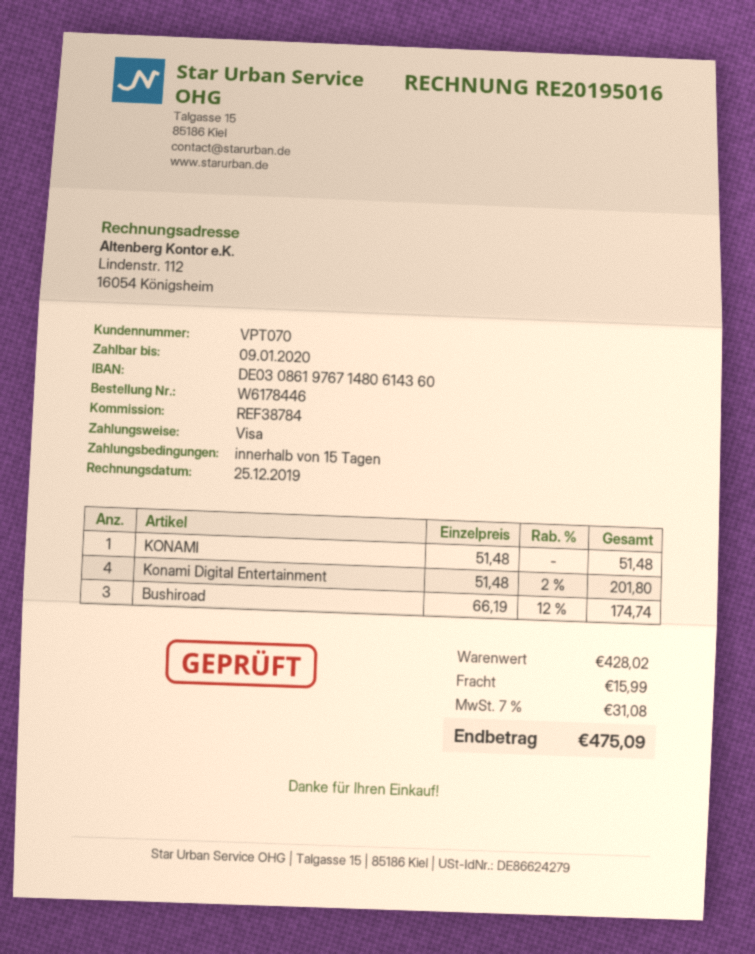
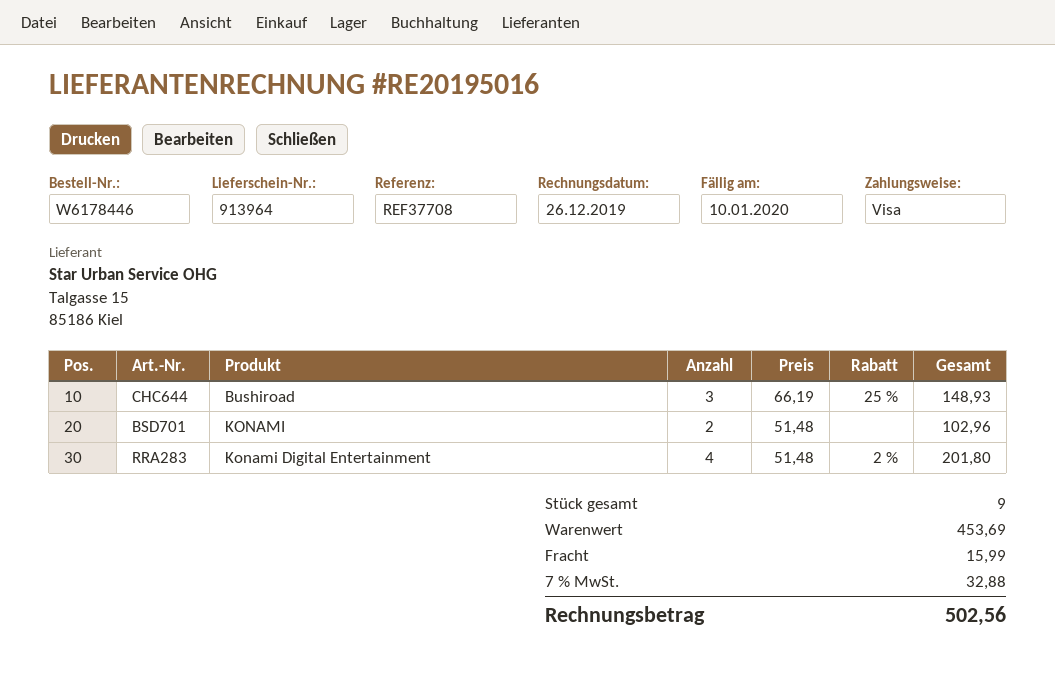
invoice date: 2019-12-25 -> 2019-12-26
due date: 2020-01-09 -> 2020-01-10
reference: REF38784 -> REF37708
KONAMI: 1 x 51.48 = 51.48 -> 2 x 51.48 = 102.96
Bushiroad: 3 x 66.19 - 12% = 174.74 -> 3 x 66.19 - 25% = 148.93
subtotal: 428.02 -> 453.69
tax: 7% = 31.08 -> 7% = 32.88
total: 475.09 -> 502.56

